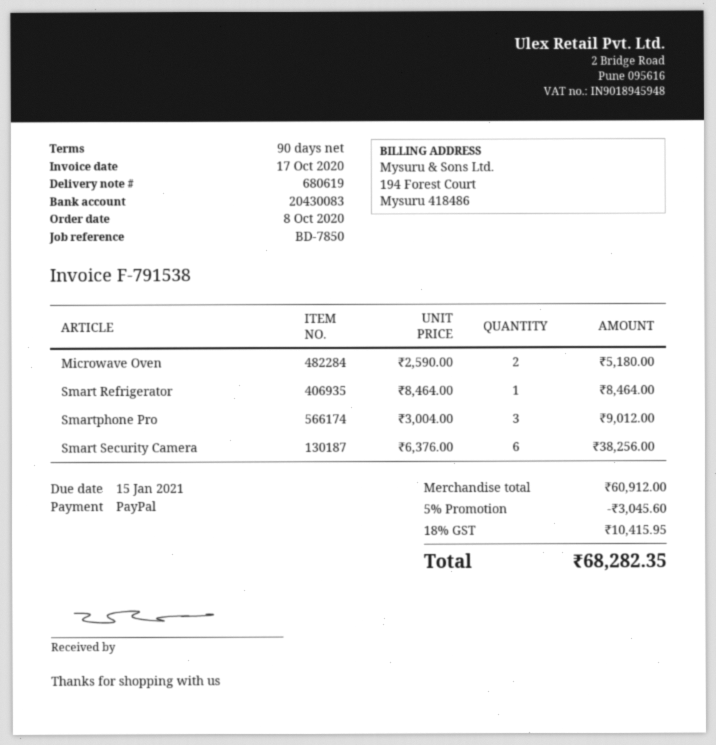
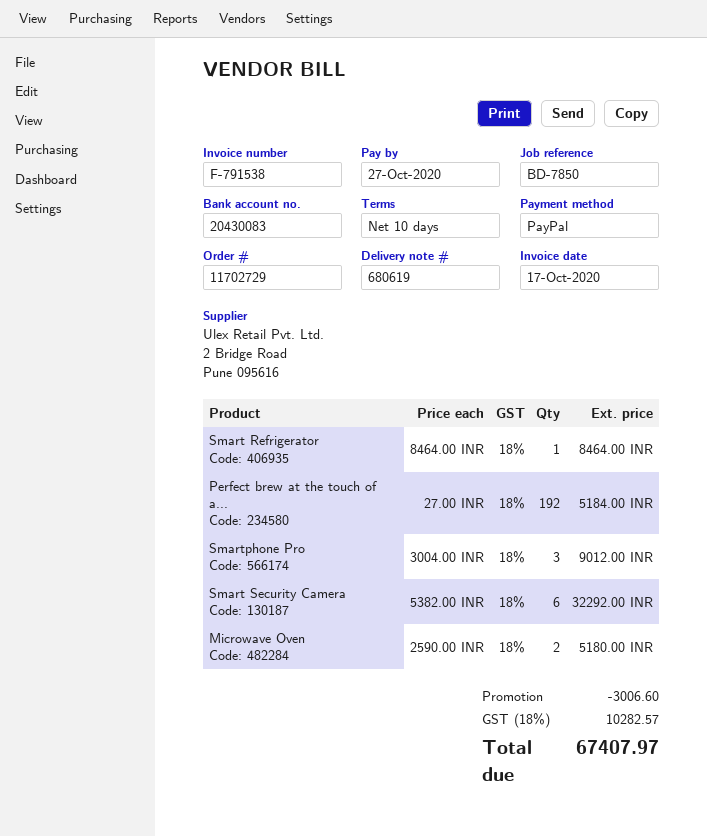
payment terms: 90 days -> 10 days
due date: 2021-01-15 -> 2020-10-27
Smart Security Camera: 6 x 6376.00 = 38256.00 -> 6 x 5382.00 = 32292.00
Perfect brew at the touch of a...: none -> 192 x 27.00 = 5184.00
discount: 3045.60 -> 3006.60
tax: 18% = 10415.95 -> 18% = 10282.57
total: 68282.35 -> 67407.97

